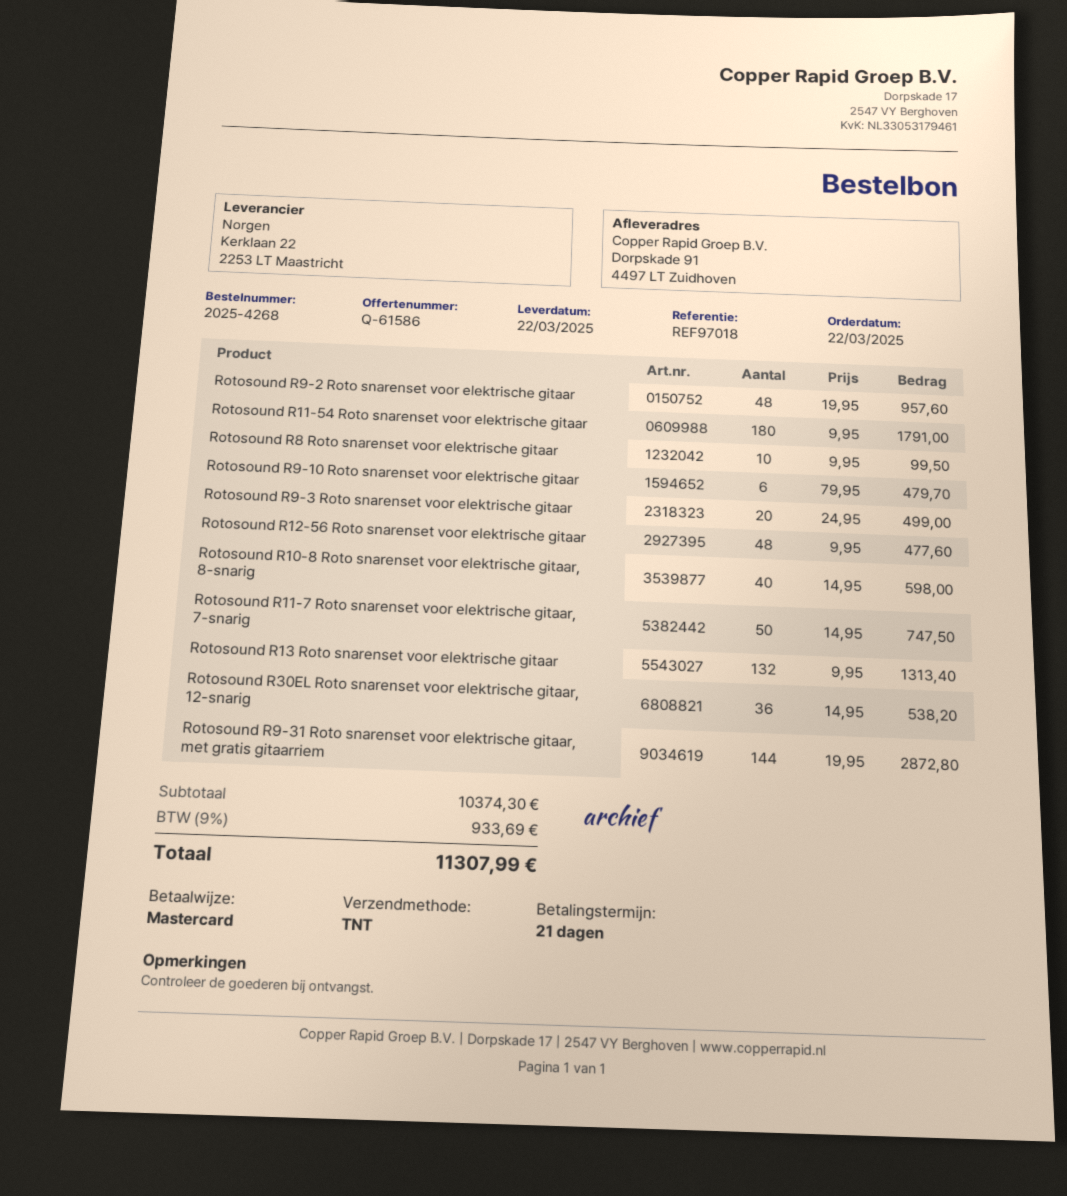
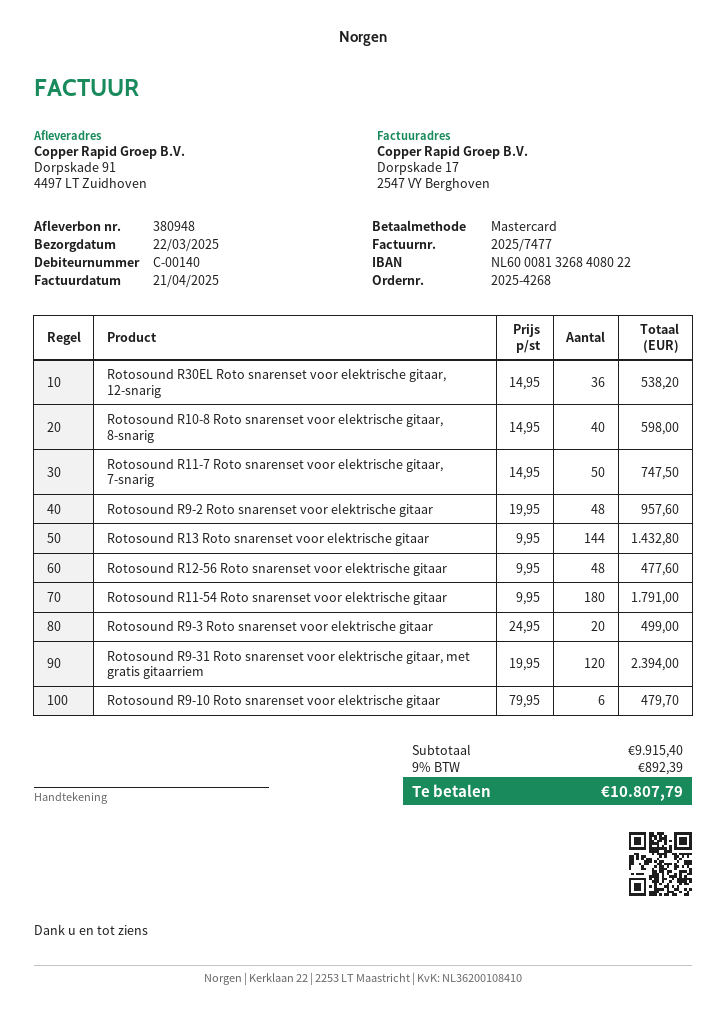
Rotosound R8 Roto snarenset voor elektrische gitaar: 10 x 9.95 = 99.50 -> none
Rotosound R13 Roto snarenset voor elektrische gitaar: 132 x 9.95 = 1313.40 -> 144 x 9.95 = 1432.80
Rotosound R9-31 Roto snarenset voor elektrische gitaar, met gratis gitaarriem: 144 x 19.95 = 2872.80 -> 120 x 19.95 = 2394.00
subtotal: 10374.30 -> 9915.40
tax: 9% = 933.69 -> 9% = 892.39
total: 11307.99 -> 10807.79

